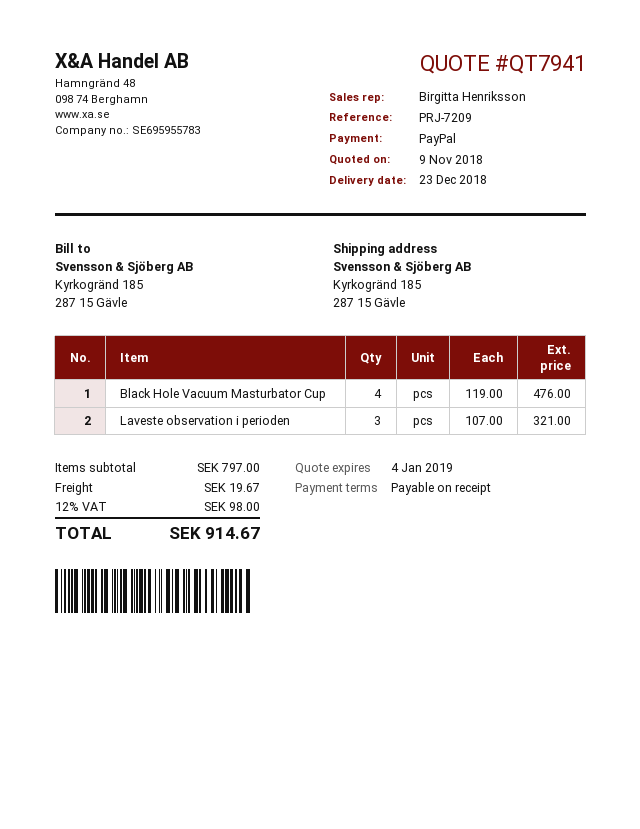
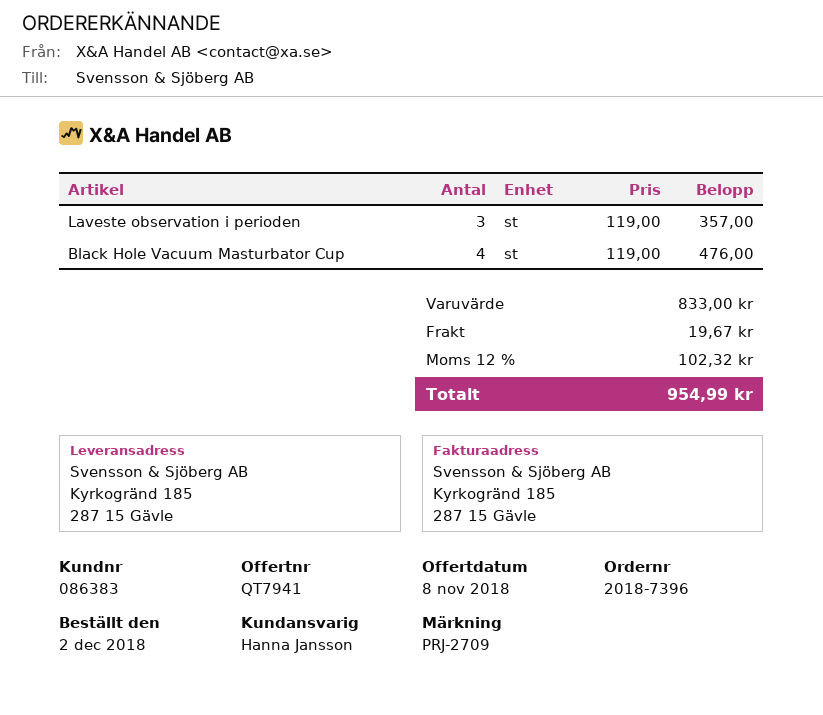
quote date: 2018-11-09 -> 2018-11-08
reference: PRJ-7209 -> PRJ-2709
sales rep: Birgitta Henriksson -> Hanna Jansson
Laveste observation i perioden: 3 x 107.00 = 321.00 -> 3 x 119.00 = 357.00
subtotal: 797.00 -> 833.00
tax: 12% = 98.00 -> 12% = 102.32
total: 914.67 -> 954.99

